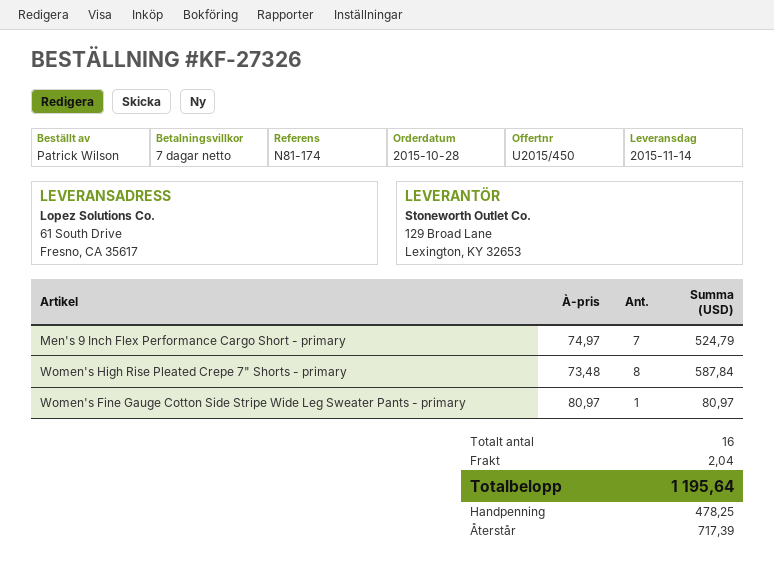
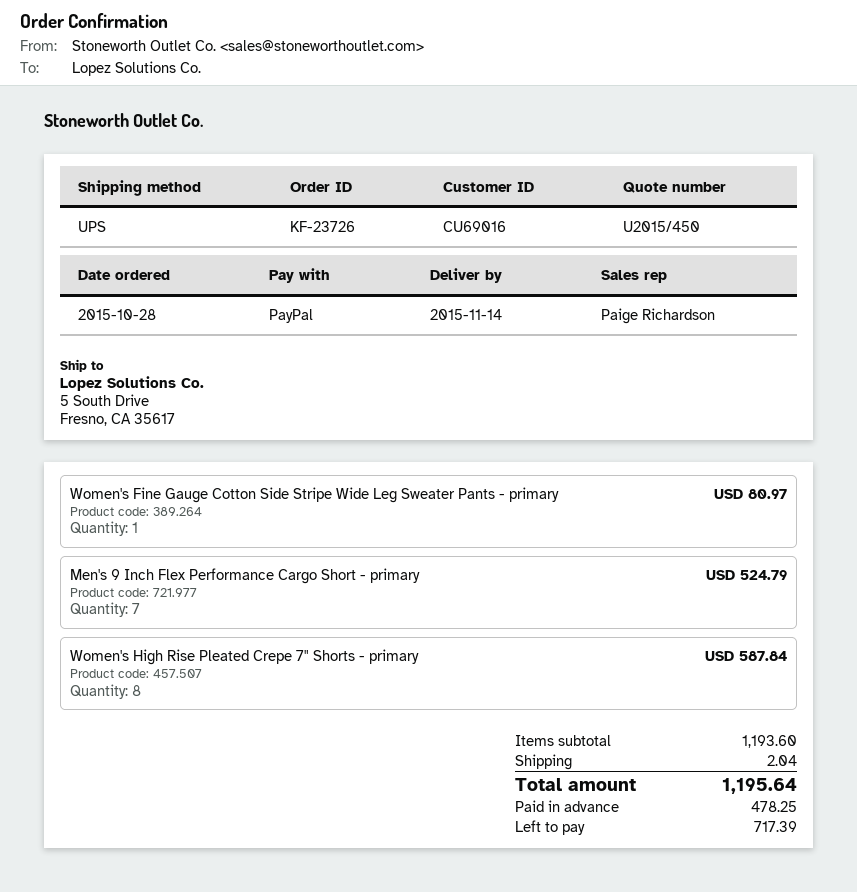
order number: KF-27326 -> KF-23726
ship to: 61 South Drive, Fresno, CA 35617 -> 5 South Drive, Fresno, CA 35617

